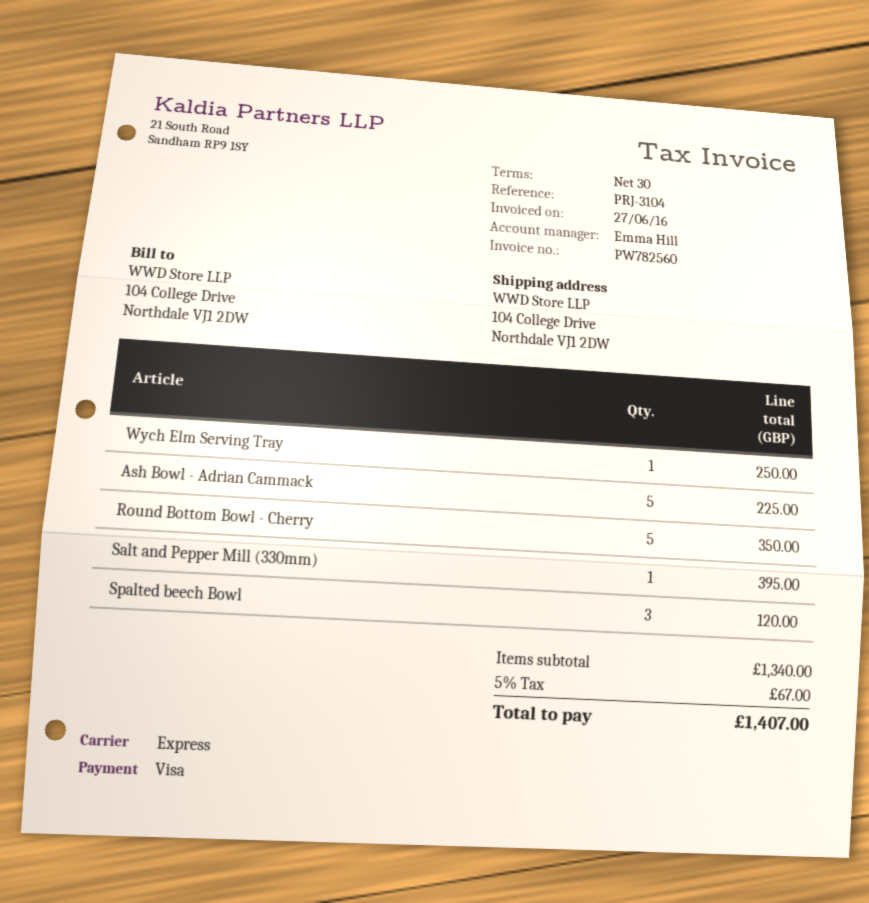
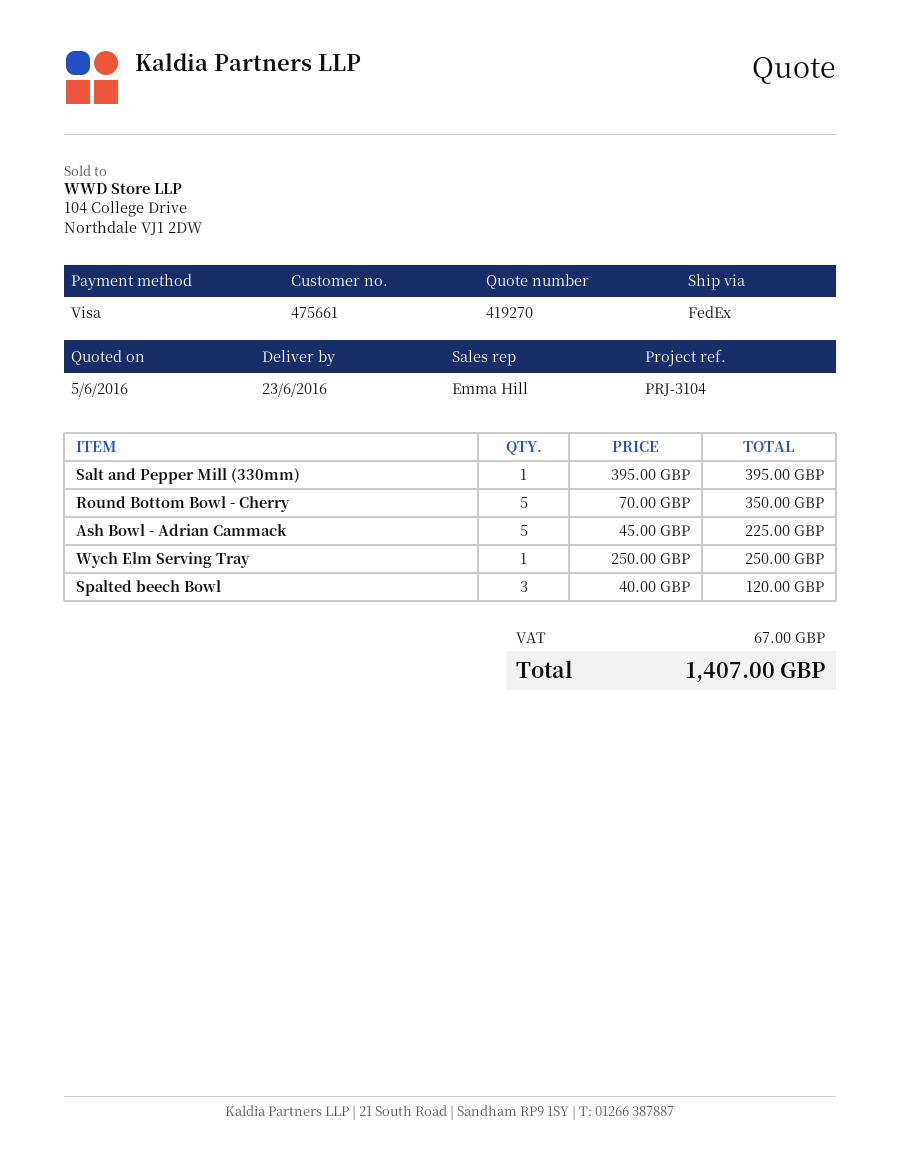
shipping method: express -> FedEx

